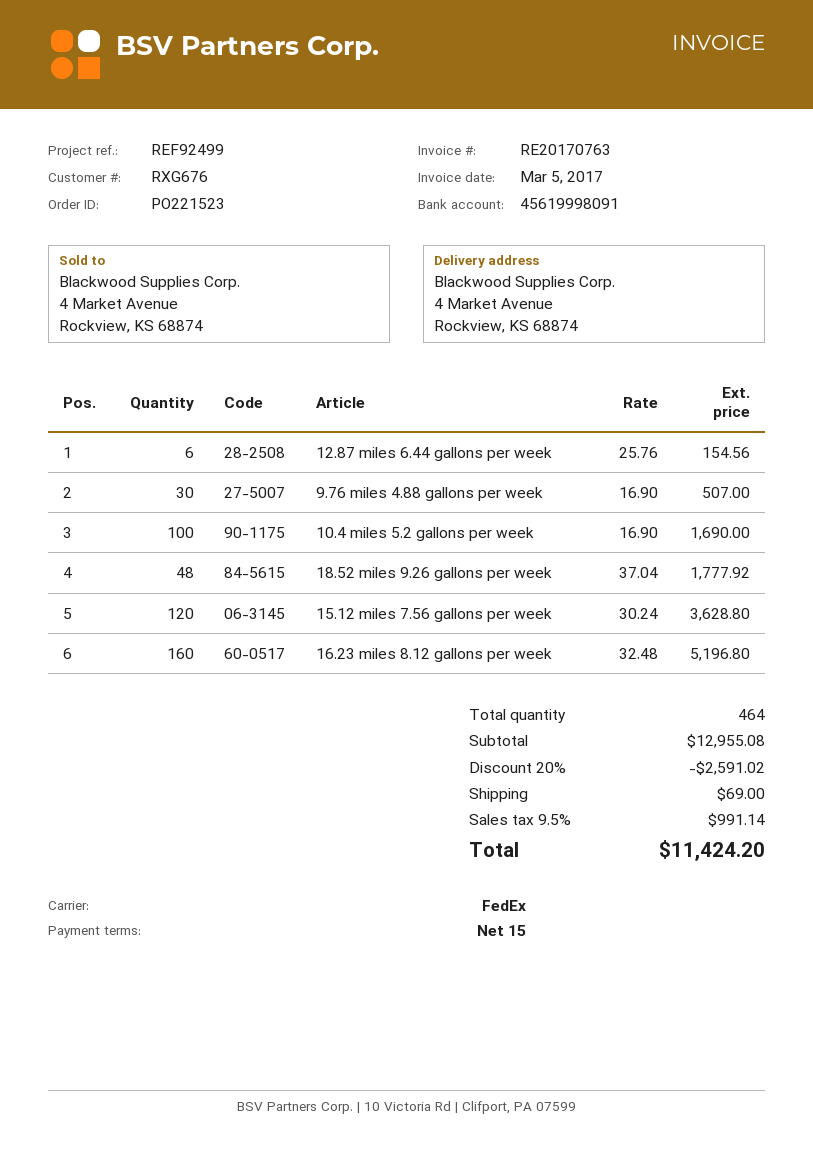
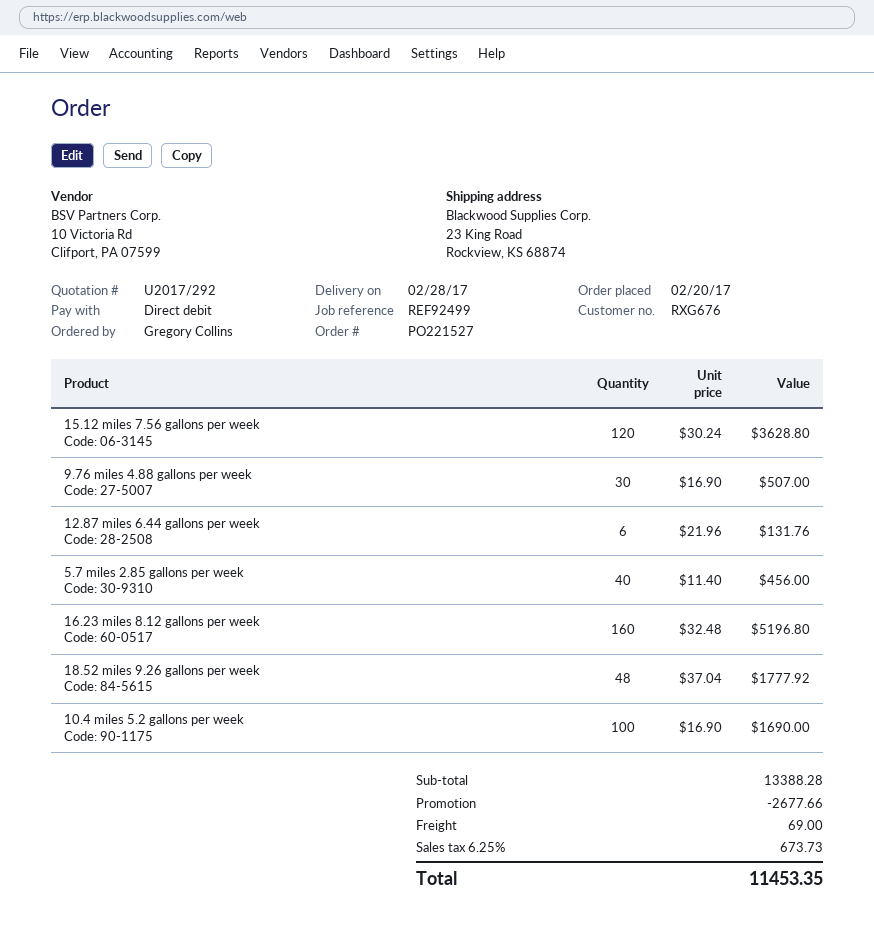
order number: PO221523 -> PO221527
ship to: 4 Market Avenue, Rockview, KS 68874 -> 23 King Road, Rockview, KS 68874
12.87 miles 6.44 gallons per week: 6 x 25.76 = 154.56 -> 6 x 21.96 = 131.76
5.7 miles 2.85 gallons per week: none -> 40 x 11.40 = 456.00
subtotal: 12955.08 -> 13388.28
discount: 2591.02 -> 2677.66
tax: 9.5% = 991.14 -> 6.25% = 673.73
total: 11424.20 -> 11453.35

